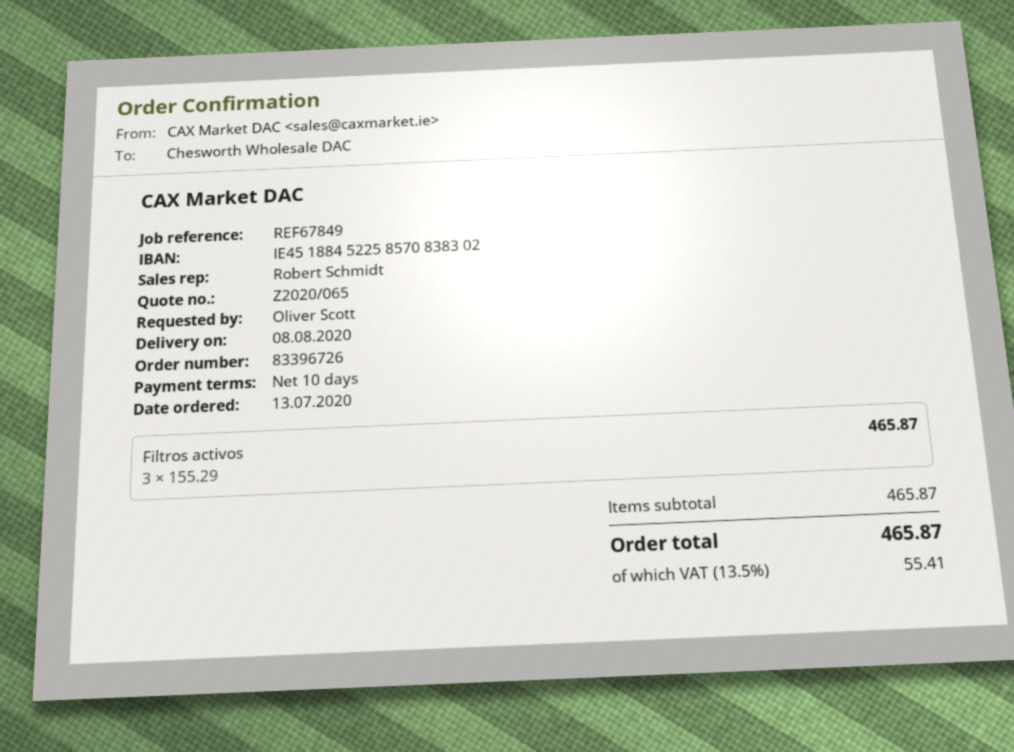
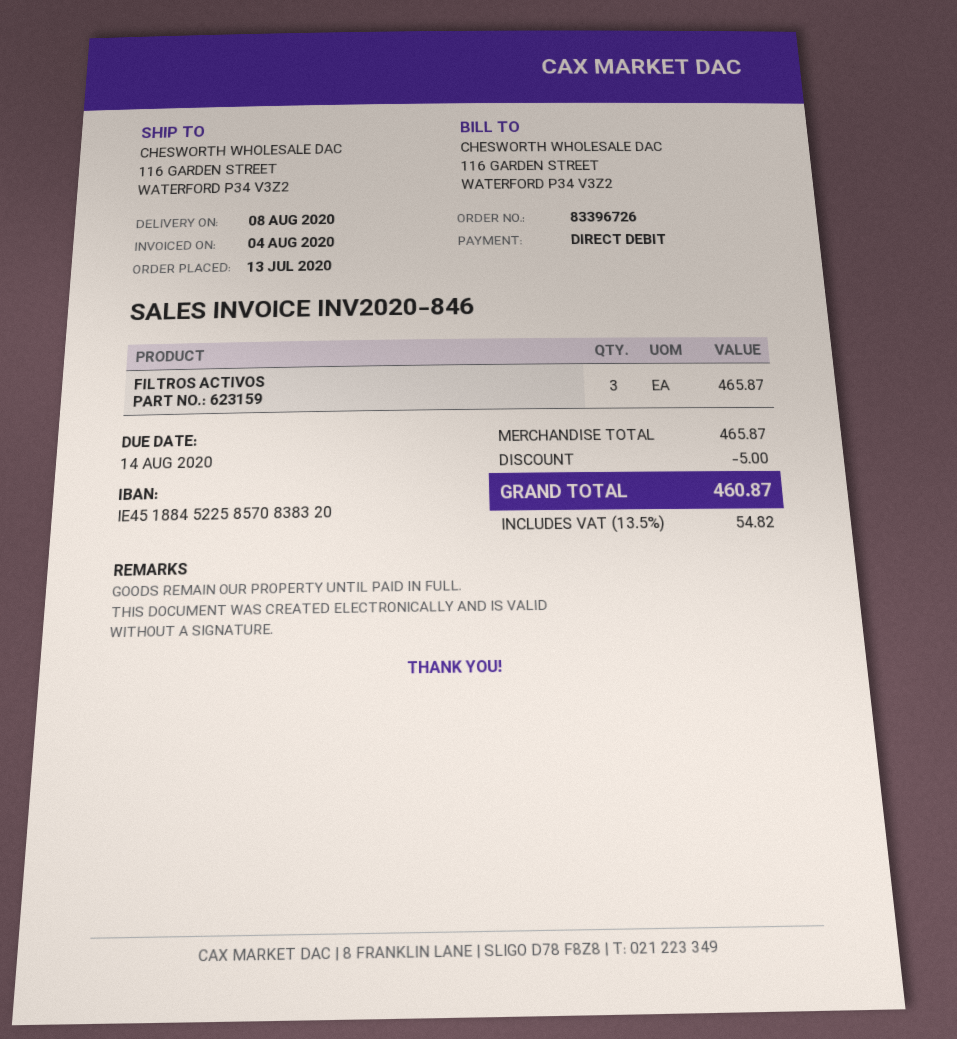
bank account: IE45188452258570838302 -> IE45188452258570838320
discount: none -> 5.00
tax: 13.5% = 55.41 -> 13.5% = 54.82
total: 465.87 -> 460.87

